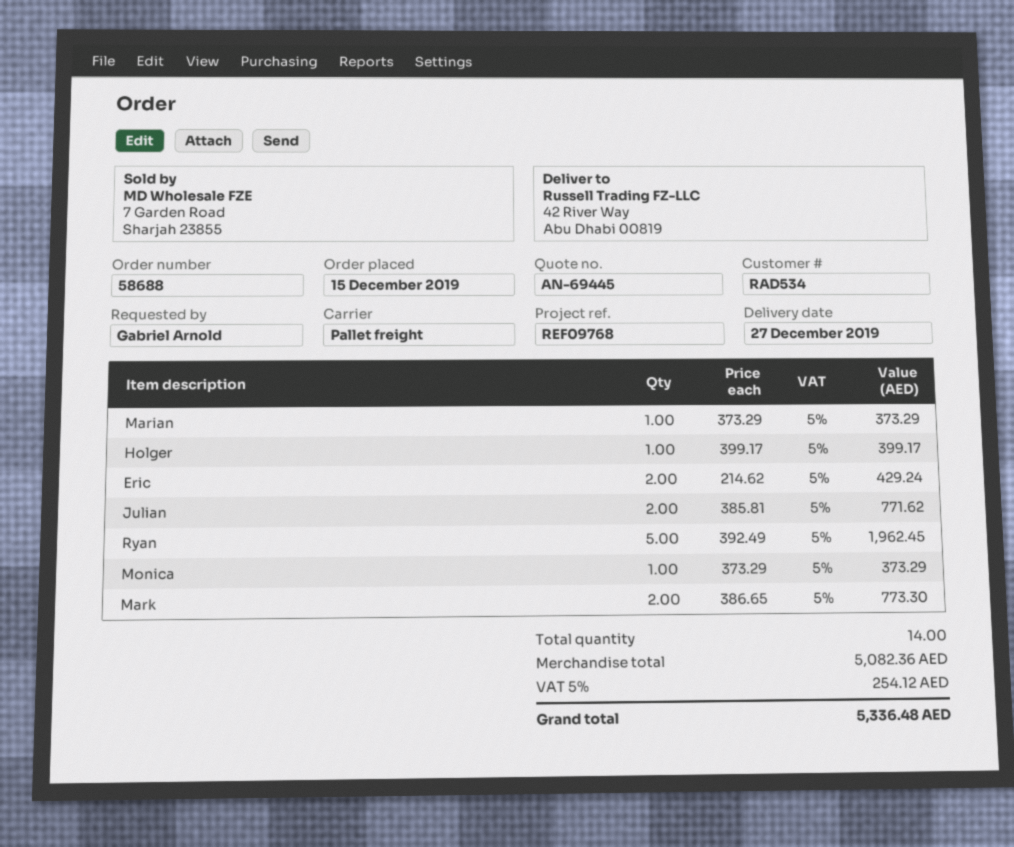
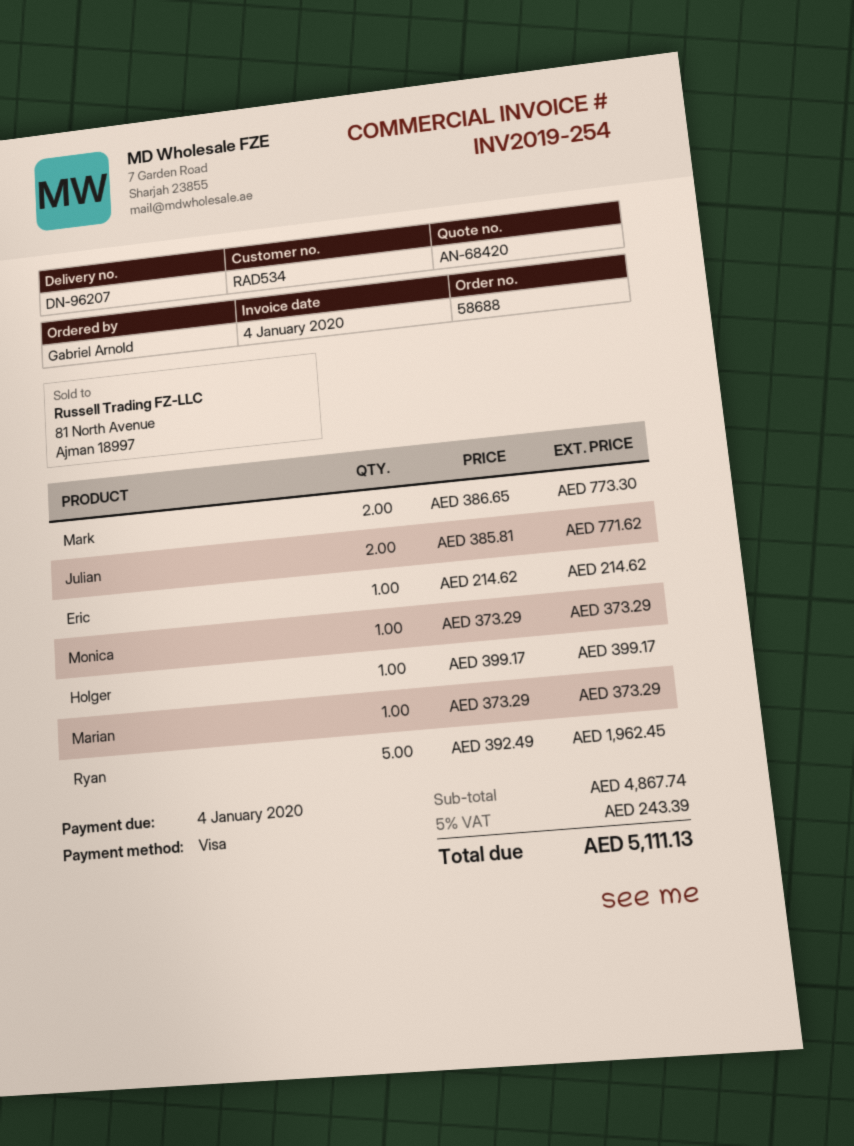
quote number: AN-69445 -> AN-68420
Eric: 2 x 214.62 = 429.24 -> 1 x 214.62 = 214.62
subtotal: 5082.36 -> 4867.74
tax: 5% = 254.12 -> 5% = 243.39
total: 5336.48 -> 5111.13

